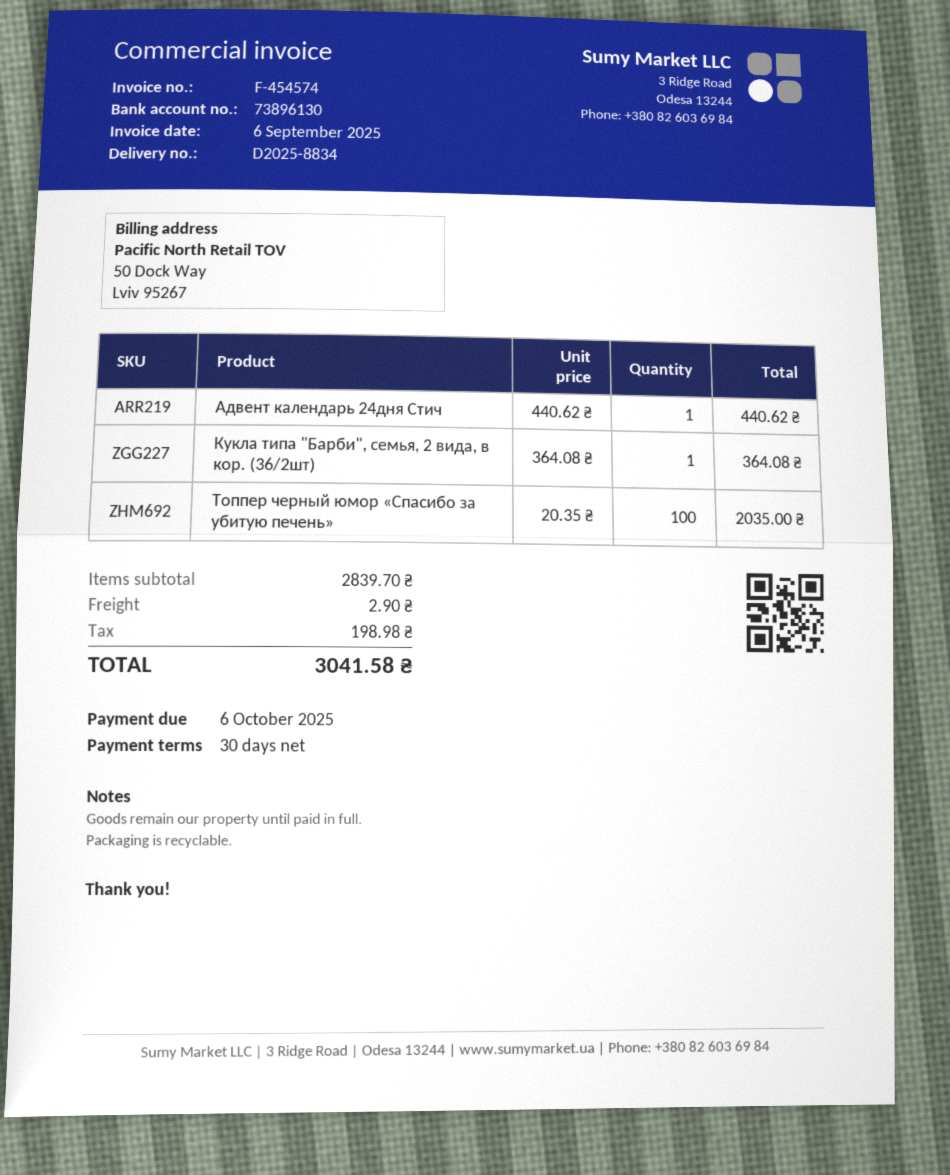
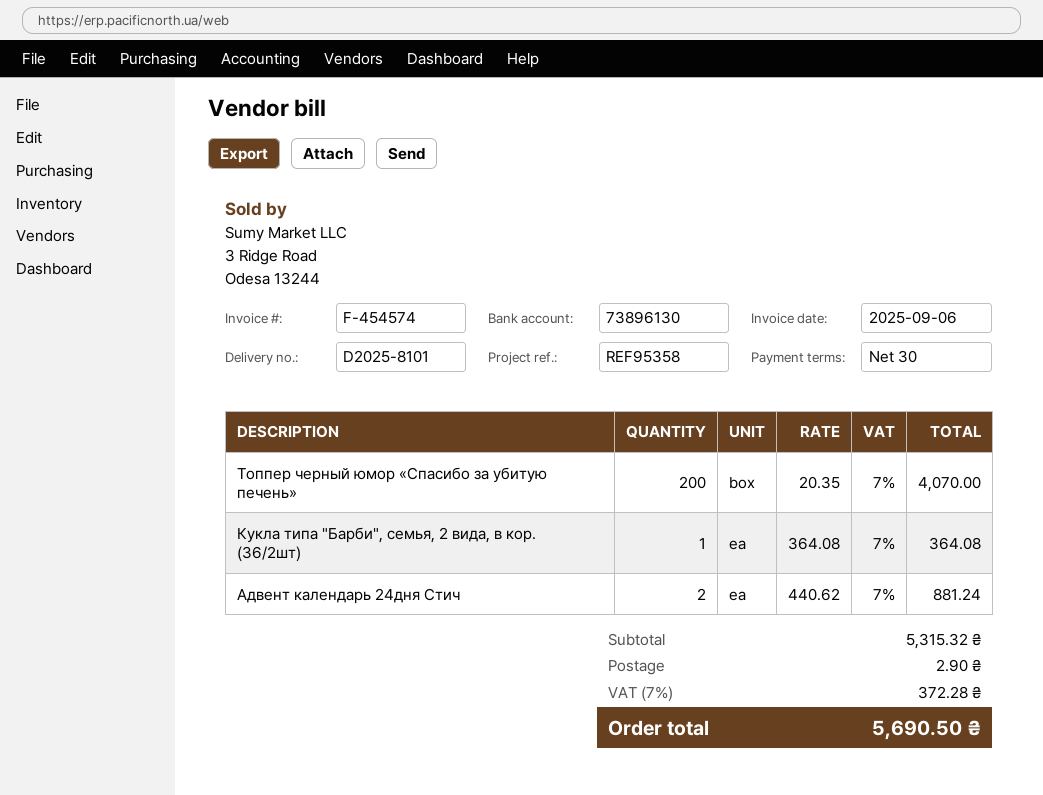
delivery note number: D2025-8834 -> D2025-8101
Адвент календарь 24дня Стич: 1 x 440.62 = 440.62 -> 2 x 440.62 = 881.24
Топпер черный юмор «Спасибо за убитую печень»: 100 x 20.35 = 2035.00 -> 200 x 20.35 = 4070.00
subtotal: 2839.70 -> 5315.32
tax: 198.98 -> 372.28
total: 3041.58 -> 5690.50

